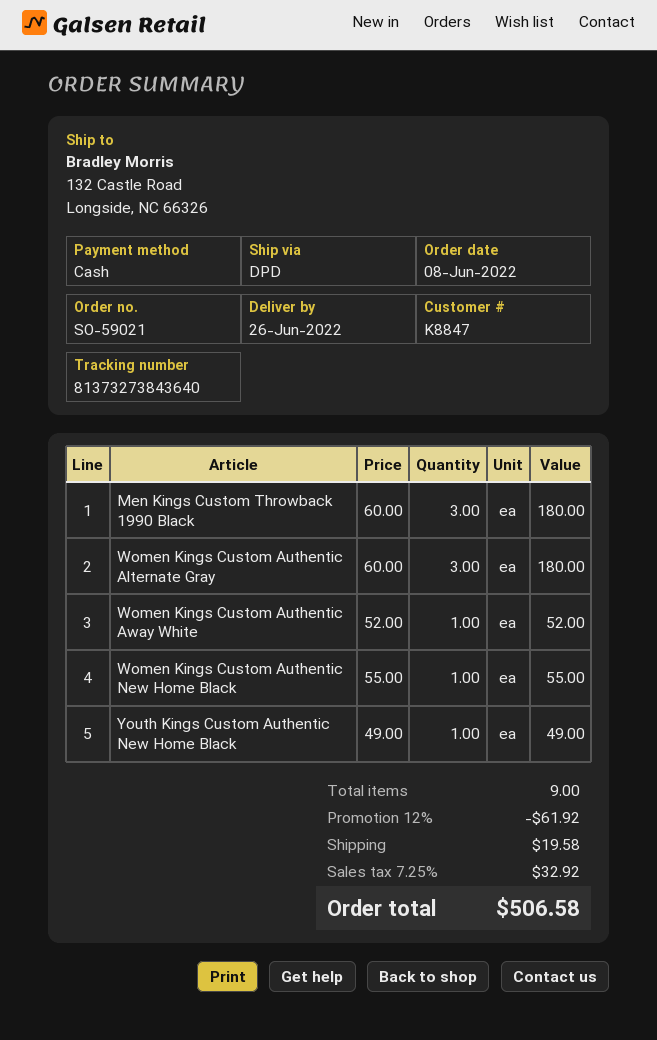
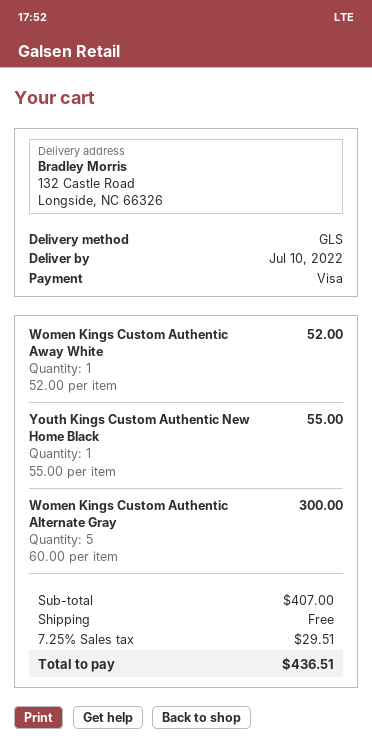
delivery date: 2022-06-26 -> 2022-07-10
payment method: cash -> Visa
shipping method: DPD -> GLS
Men Kings Custom Throwback 1990 Black: 3 x 60.00 = 180.00 -> none
Women Kings Custom Authentic Alternate Gray: 3 x 60.00 = 180.00 -> 5 x 60.00 = 300.00
Women Kings Custom Authentic New Home Black: 1 x 55.00 = 55.00 -> none
Youth Kings Custom Authentic New Home Black: 1 x 49.00 = 49.00 -> 1 x 55.00 = 55.00
discount: 12% = 61.92 -> none
shipping: 19.58 -> 0.00
tax: 7.25% = 32.92 -> 7.25% = 29.51
total: 506.58 -> 436.51

